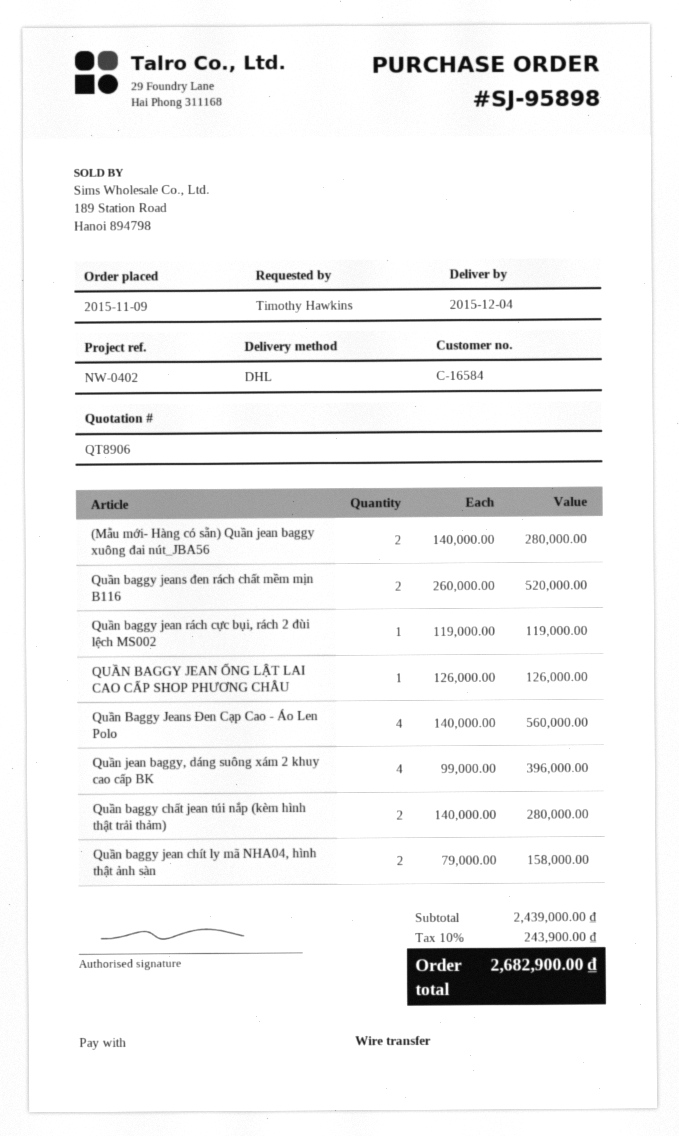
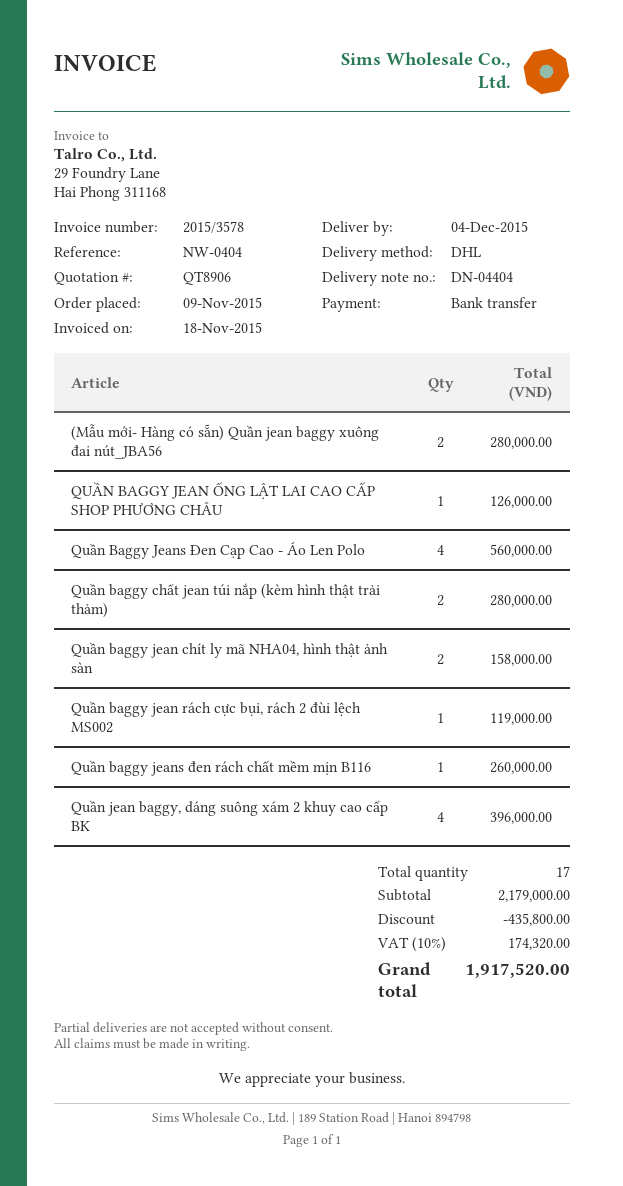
reference: NW-0402 -> NW-0404
Quần baggy jeans đen rách chất mềm mịn B116: 2 for 520000.00 -> 1 for 260000.00
subtotal: 2439000.00 -> 2179000.00
discount: none -> 435800.00
tax: 10% = 243900.00 -> 10% = 174320.00
total: 2682900.00 -> 1917520.00

